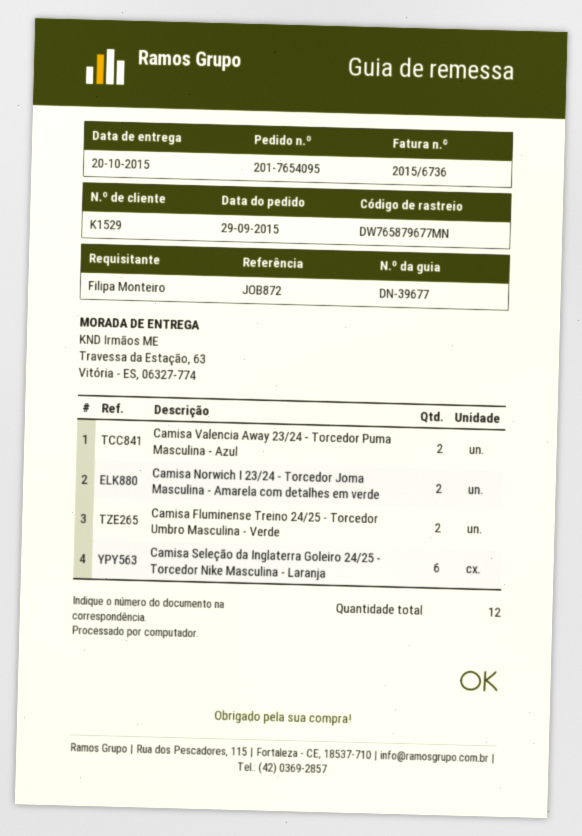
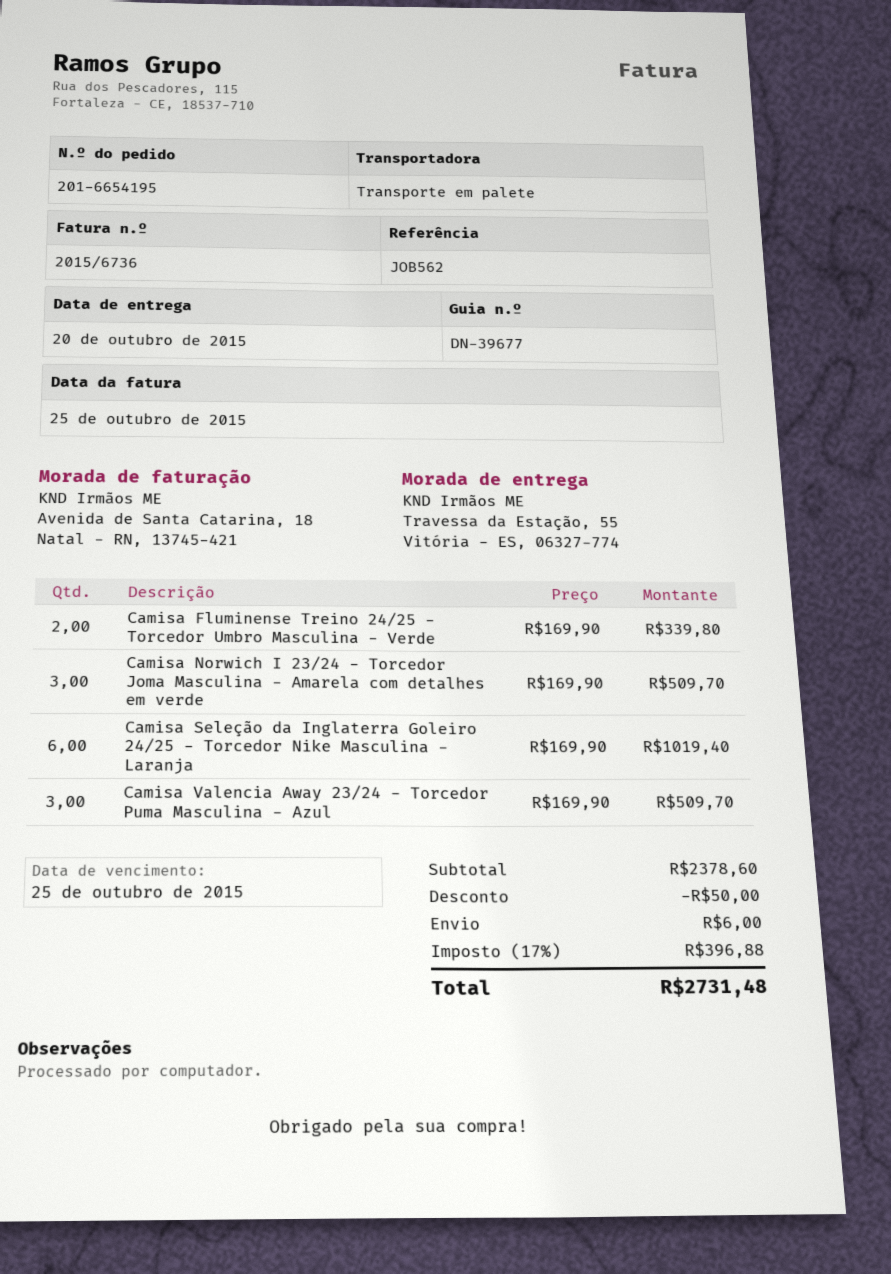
order number: 201-7654095 -> 201-6654195
reference: JOB872 -> JOB562
ship to: Travessa da Estação, 63, Vitória - ES, 06327-774 -> Travessa da Estação, 55, Vitória - ES, 06327-774
Camisa Valencia Away 23/24 - Torcedor Puma Masculina - Azul: 2 -> 3
Camisa Norwich I 23/24 - Torcedor Joma Masculina - Amarela com detalhes em verde: 2 -> 3

